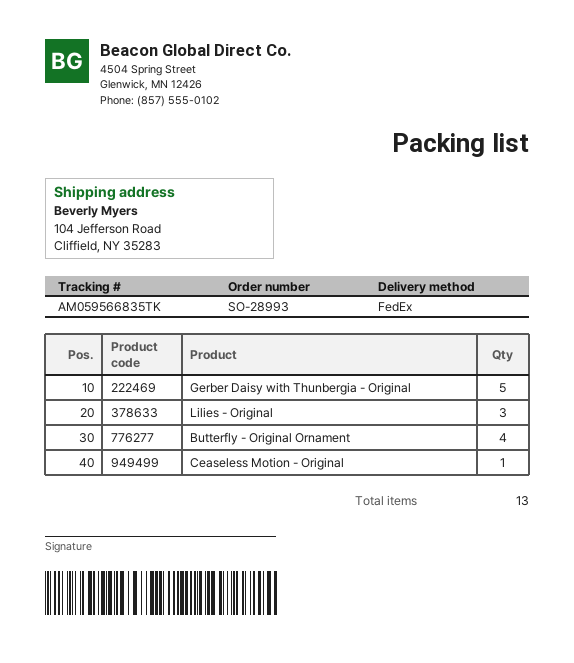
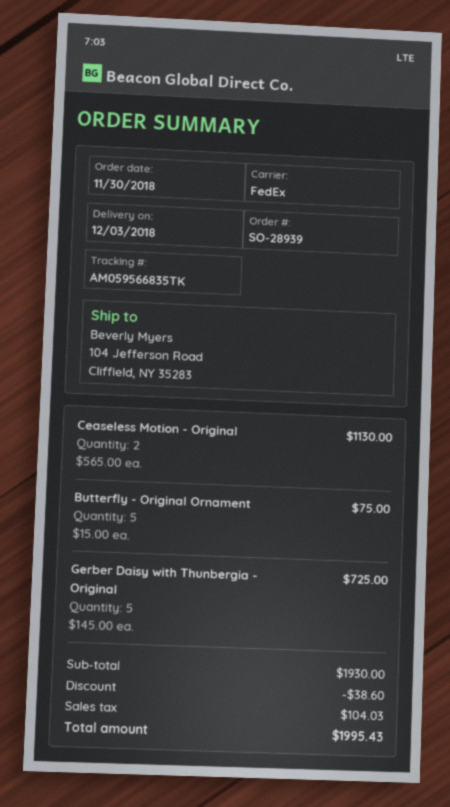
order number: SO-28993 -> SO-28939
Lilies - Original: 3 -> none
Butterfly - Original Ornament: 4 -> 5
Ceaseless Motion - Original: 1 -> 2

